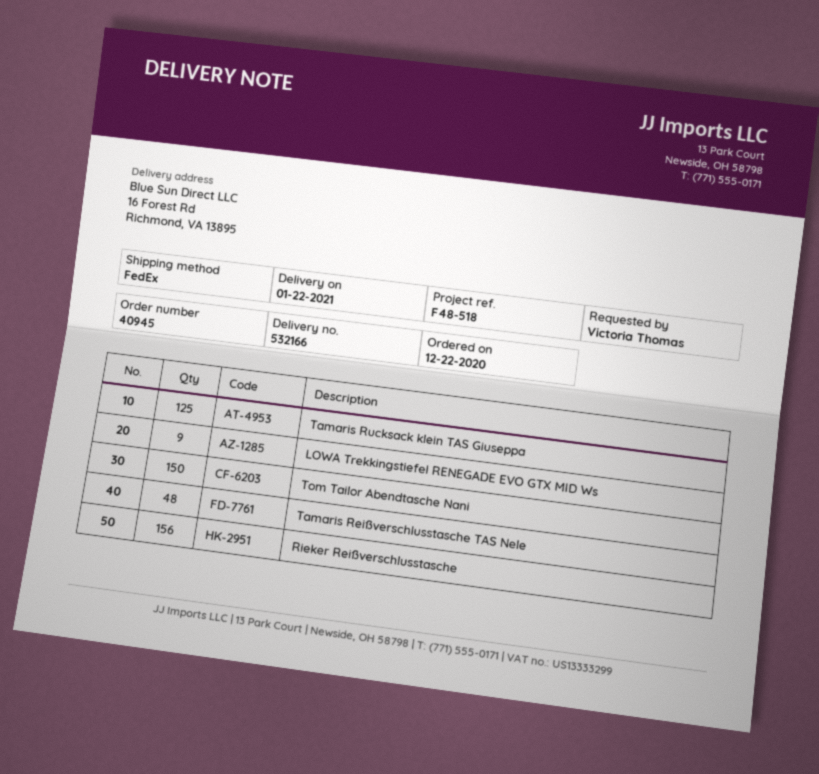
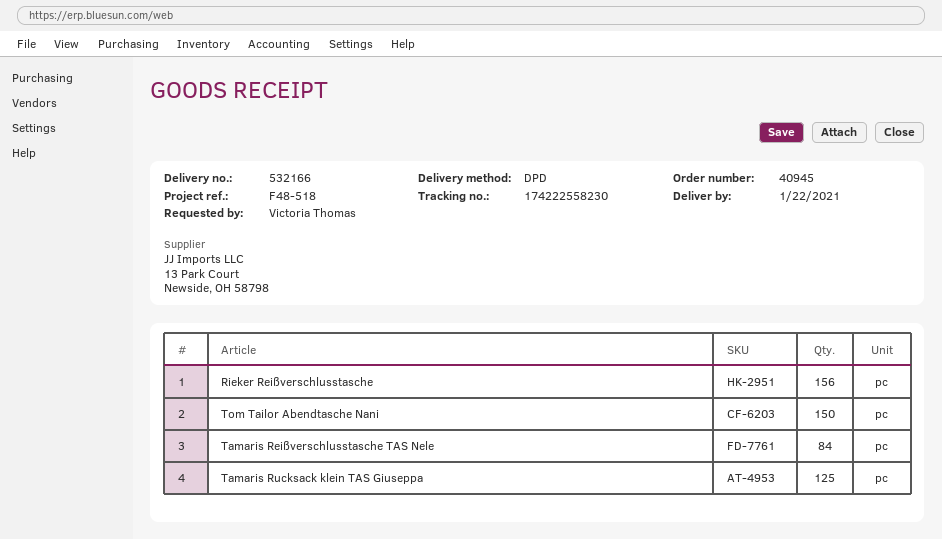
shipping method: FedEx -> DPD
LOWA Trekkingstiefel RENEGADE EVO GTX MID Ws: 9 -> none
Tamaris Reißverschlusstasche TAS Nele: 48 -> 84

